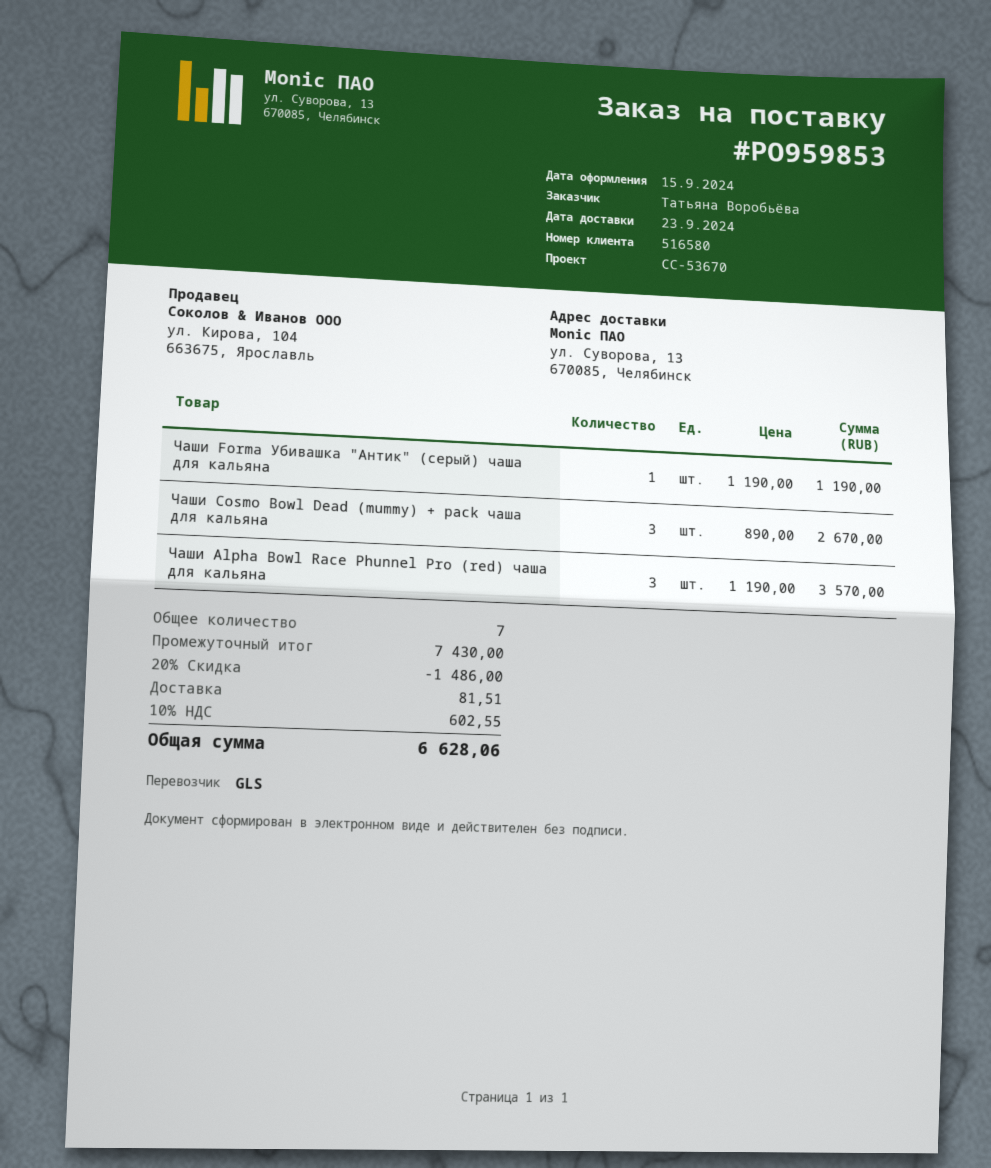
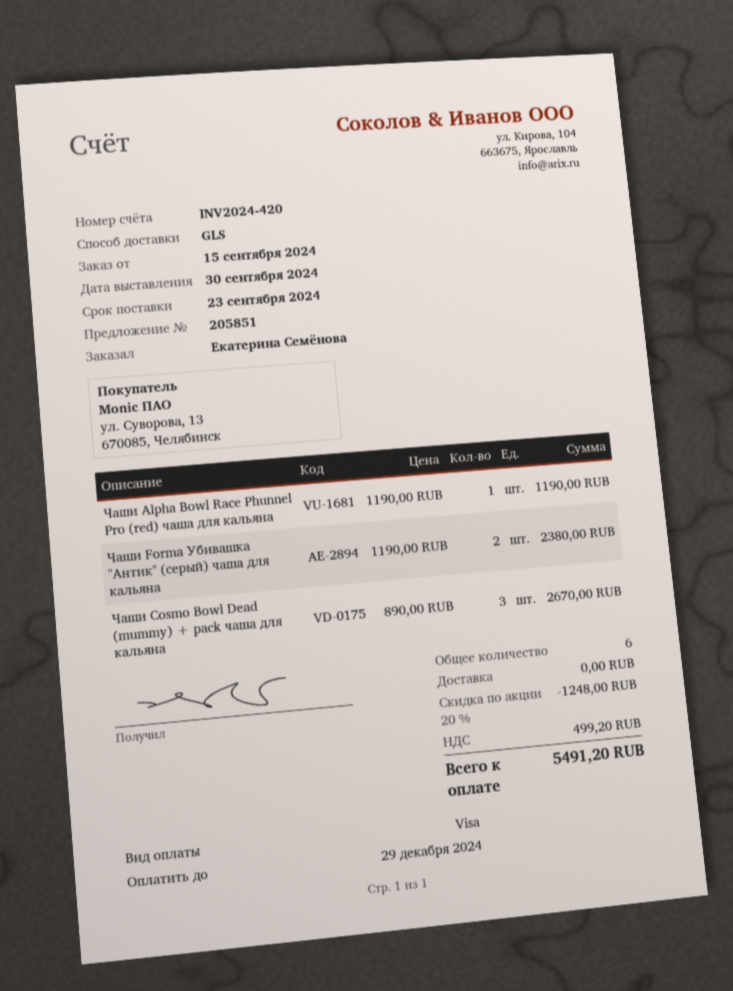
ordered by: Татьяна Воробьёва -> Екатерина Семёнова
Чаши Forma Убивашка "Антик" (серый) чаша для кальяна: 1 x 1190.00 = 1190.00 -> 2 x 1190.00 = 2380.00
Чаши Alpha Bowl Race Phunnel Pro (red) чаша для кальяна: 3 x 1190.00 = 3570.00 -> 1 x 1190.00 = 1190.00
total quantity: 7 -> 6
discount: 20% = 1486.00 -> 20% = 1248.00
shipping: 81.51 -> 0.00
tax: 602.55 -> 499.20
total: 6628.06 -> 5491.20

